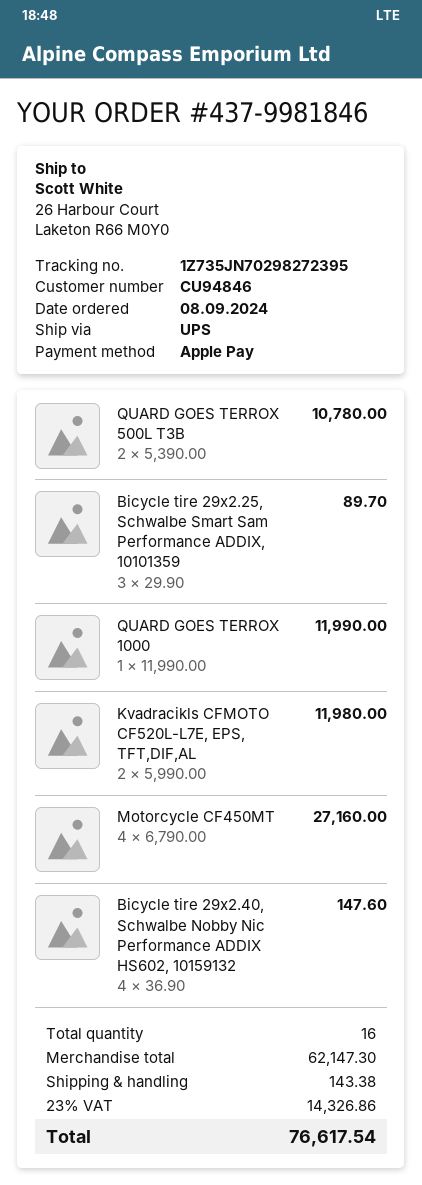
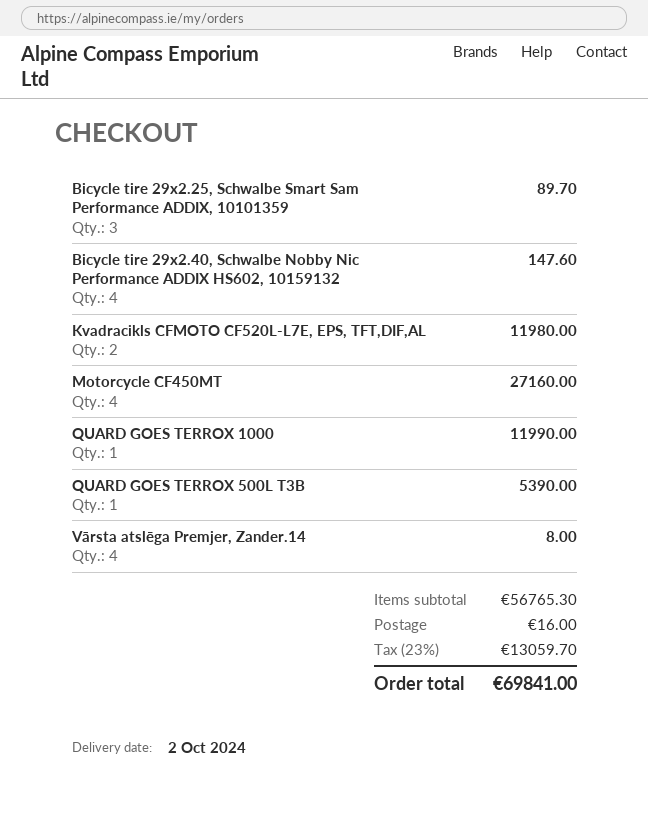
QUARD GOES TERROX 500L T3B: 2 for 10780.00 -> 1 for 5390.00
Vārsta atslēga Premjer, Zander.14: none -> 4 for 8.00
subtotal: 62147.30 -> 56765.30
shipping: 143.38 -> 16.00
tax: 23% = 14326.86 -> 23% = 13059.70
total: 76617.54 -> 69841.00

